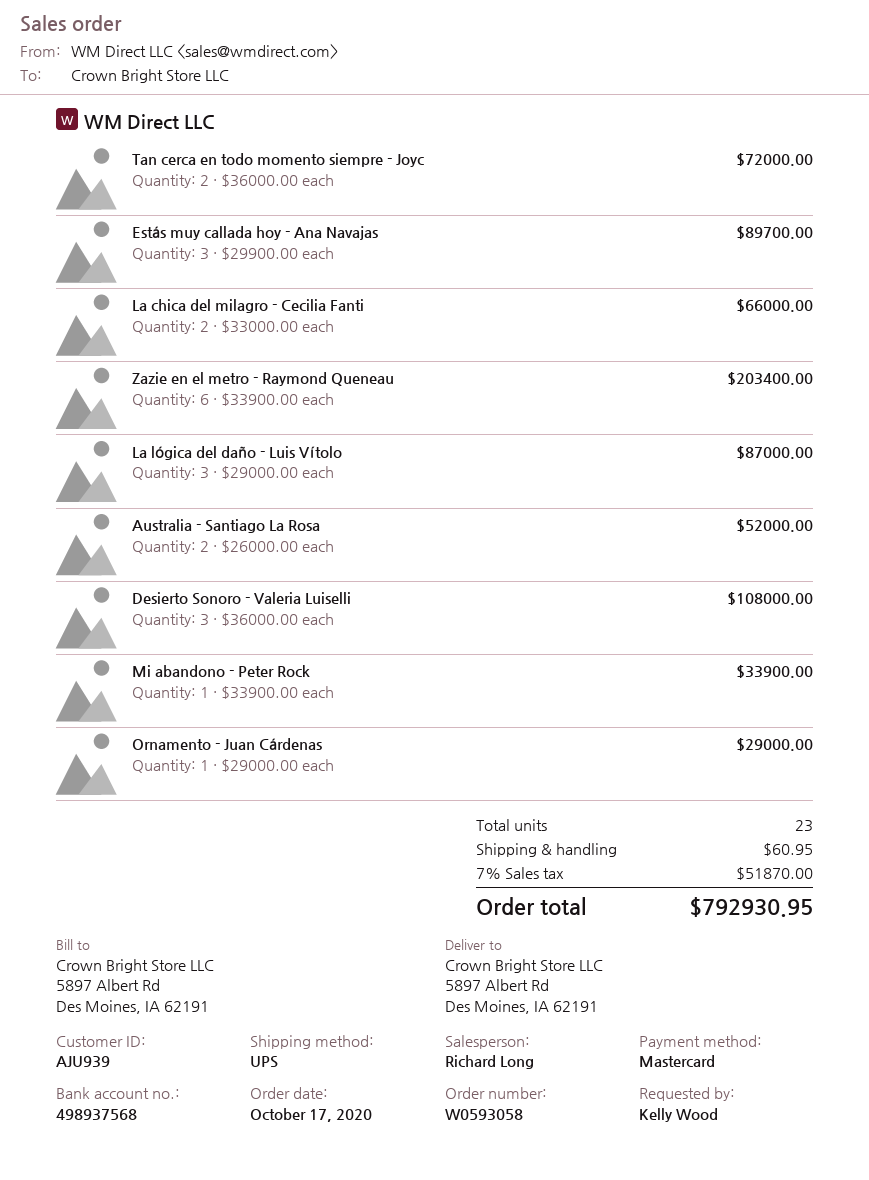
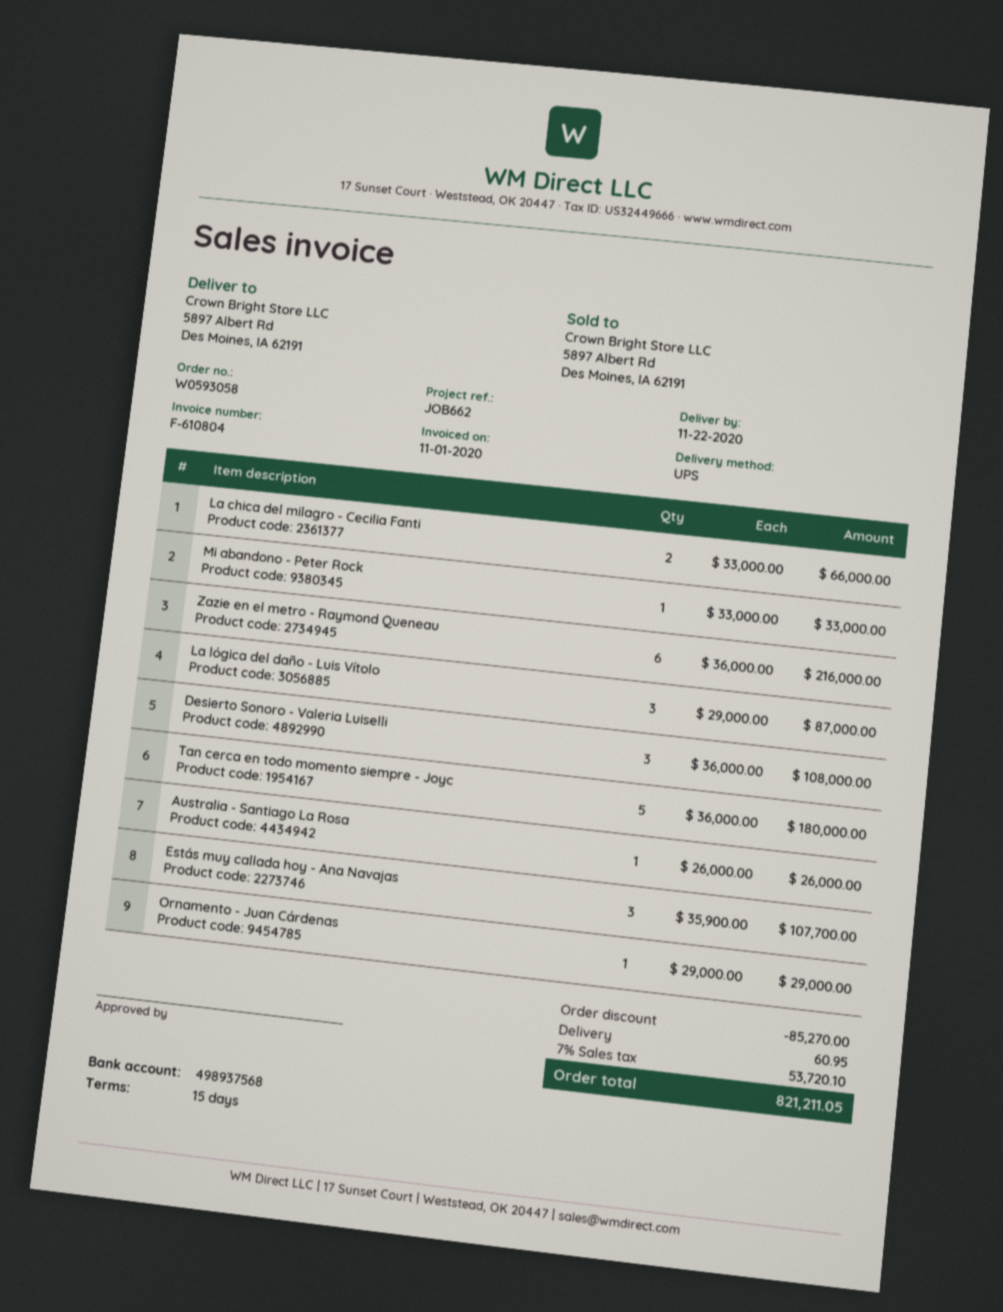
Tan cerca en todo momento siempre - Joyc: 2 x 36000.00 = 72000.00 -> 5 x 36000.00 = 180000.00
Estás muy callada hoy - Ana Navajas: 3 x 29900.00 = 89700.00 -> 3 x 35900.00 = 107700.00
Zazie en el metro - Raymond Queneau: 6 x 33900.00 = 203400.00 -> 6 x 36000.00 = 216000.00
Australia - Santiago La Rosa: 2 x 26000.00 = 52000.00 -> 1 x 26000.00 = 26000.00
Mi abandono - Peter Rock: 1 x 33900.00 = 33900.00 -> 1 x 33000.00 = 33000.00
discount: none -> 85270.00
tax: 7% = 51870.00 -> 7% = 53720.10
total: 792930.95 -> 821211.05

